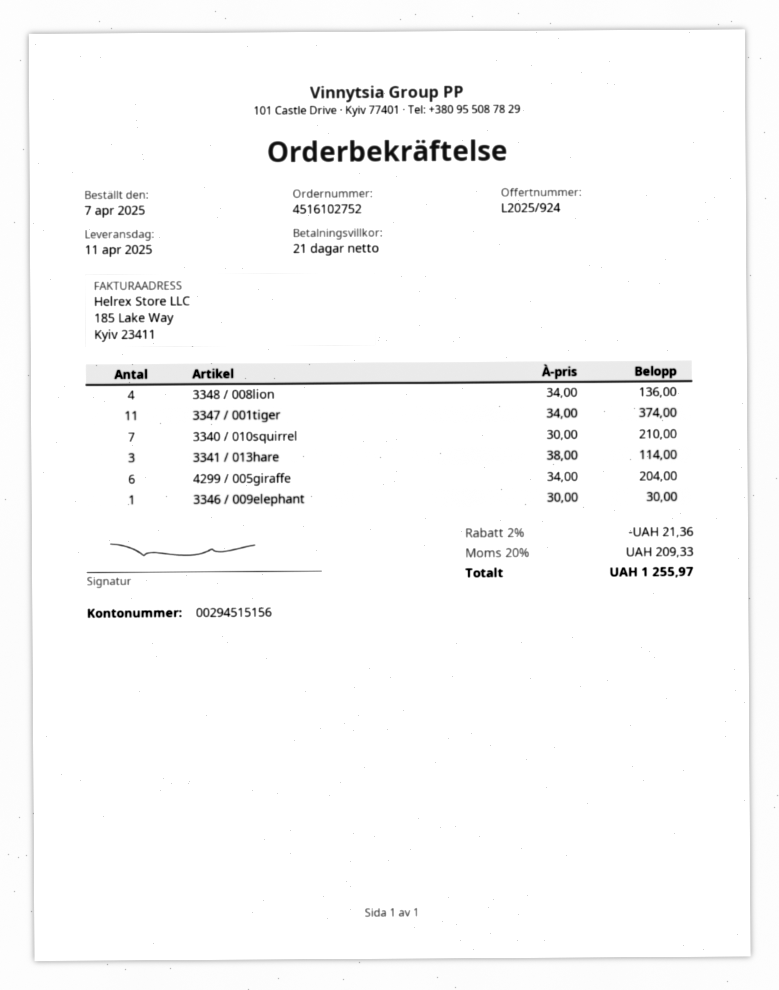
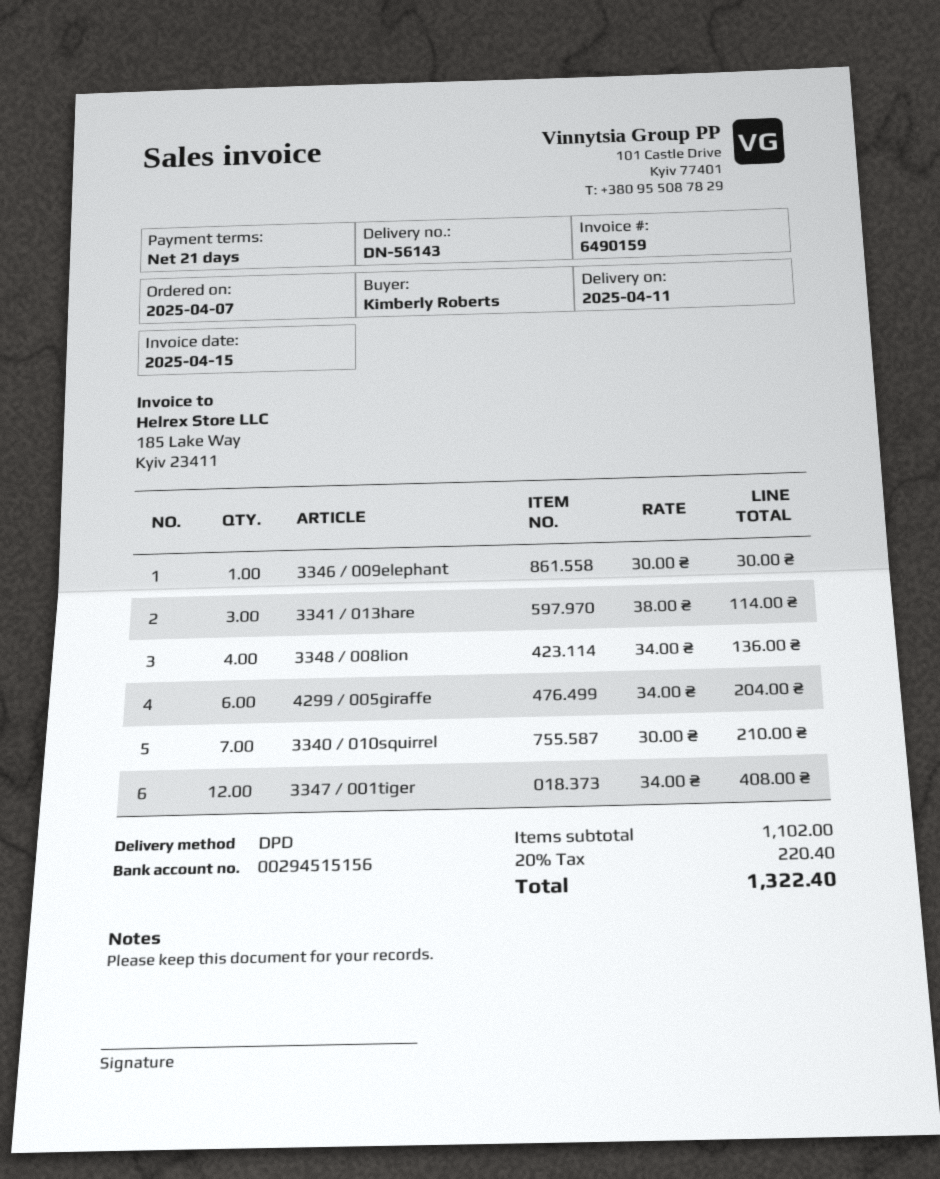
3347 / 001tiger: 11 x 34.00 = 374.00 -> 12 x 34.00 = 408.00
discount: 2% = 21.36 -> none
tax: 20% = 209.33 -> 20% = 220.40
total: 1255.97 -> 1322.40

